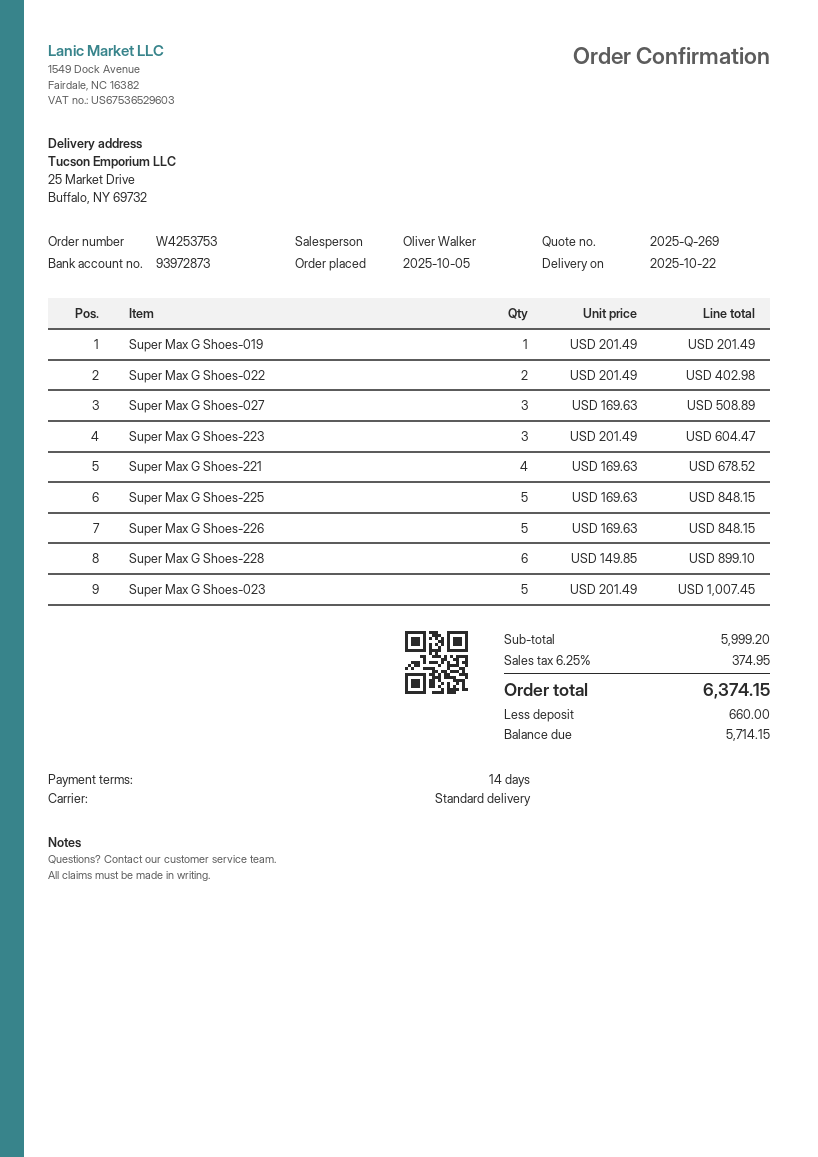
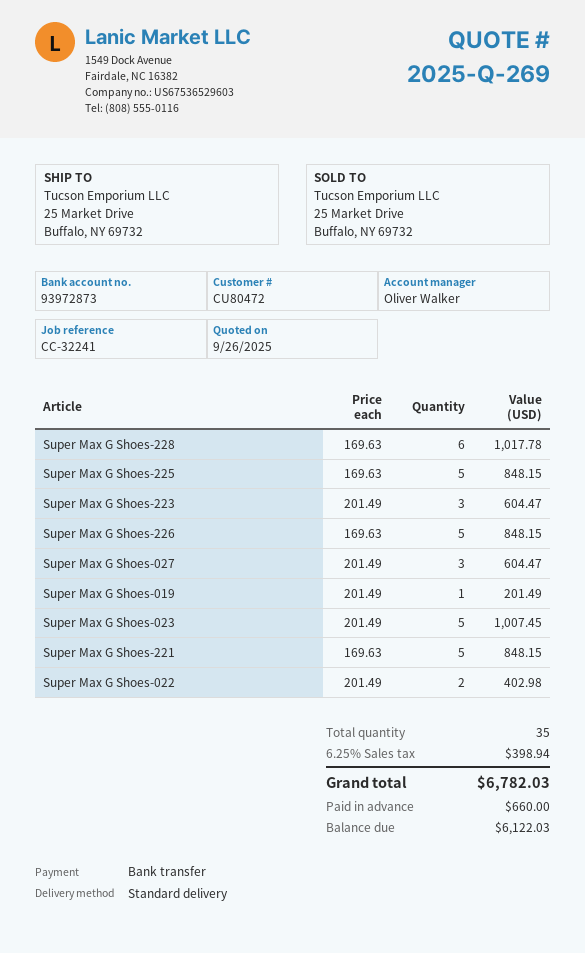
Super Max G Shoes-027: 3 x 169.63 = 508.89 -> 3 x 201.49 = 604.47
Super Max G Shoes-221: 4 x 169.63 = 678.52 -> 5 x 169.63 = 848.15
Super Max G Shoes-228: 6 x 149.85 = 899.10 -> 6 x 169.63 = 1017.78
tax: 6.25% = 374.95 -> 6.25% = 398.94
total: 6374.15 -> 6782.03
balance: 5714.15 -> 6122.03

